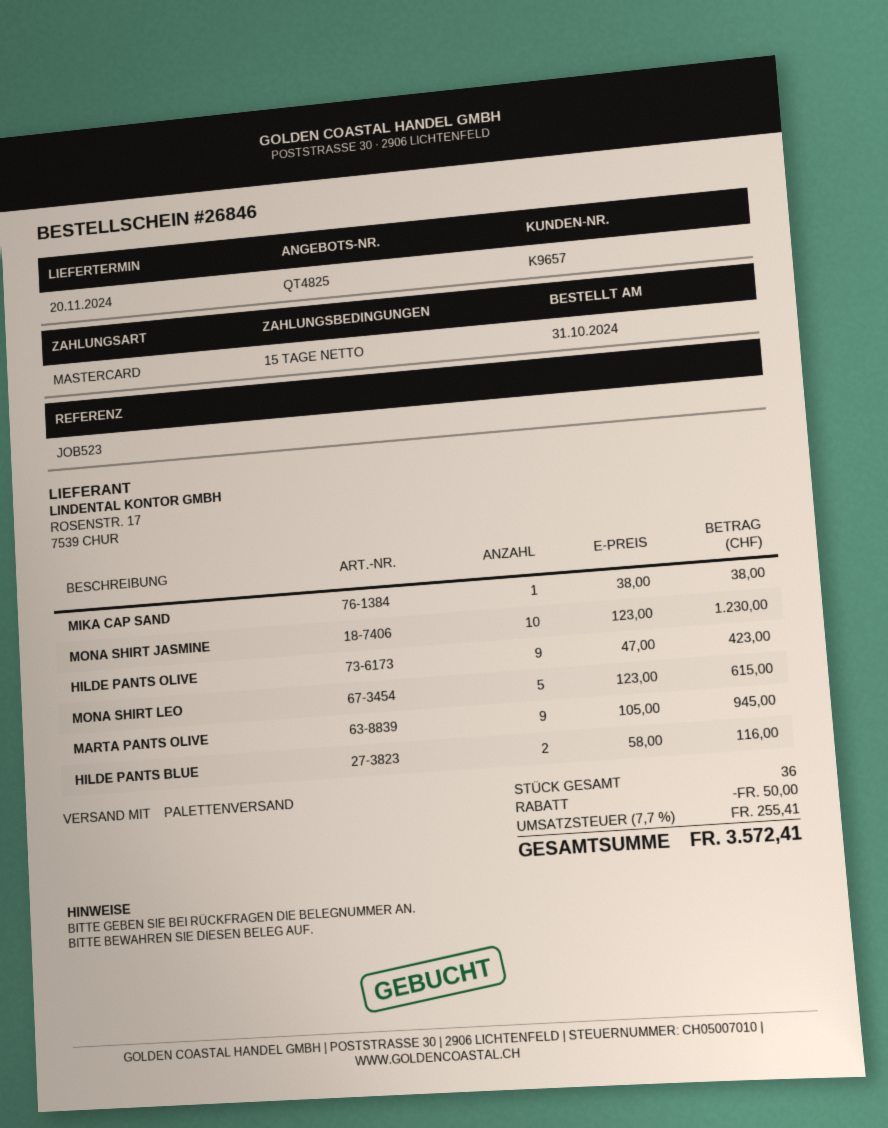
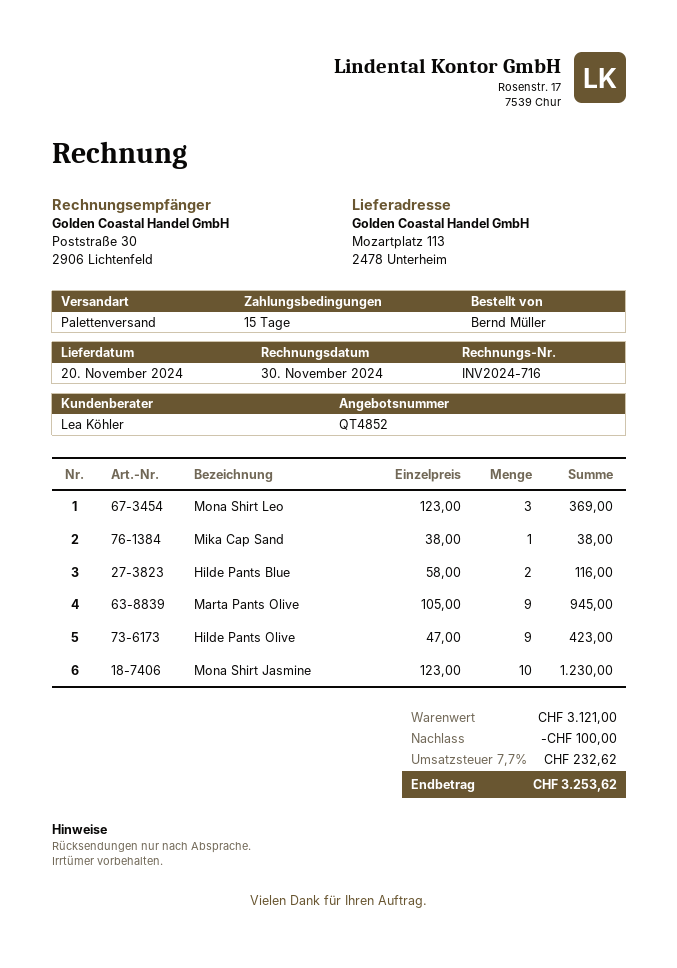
quote number: QT4825 -> QT4852
MONA SHIRT LEO: 5 x 123.00 = 615.00 -> 3 x 123.00 = 369.00
discount: 50.00 -> 100.00
tax: 7.7% = 255.41 -> 7.7% = 232.62
total: 3572.41 -> 3253.62

